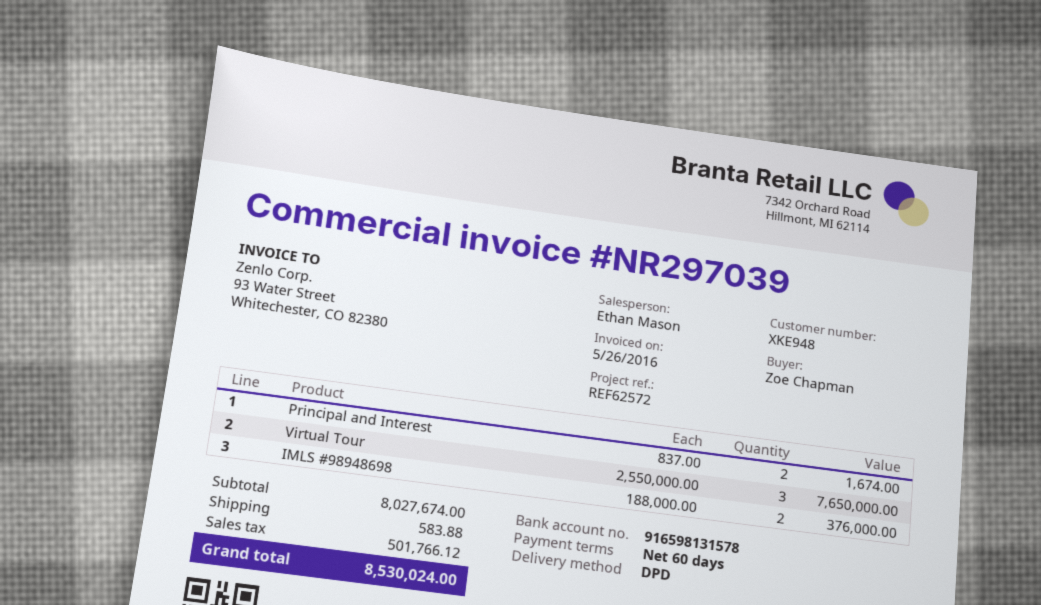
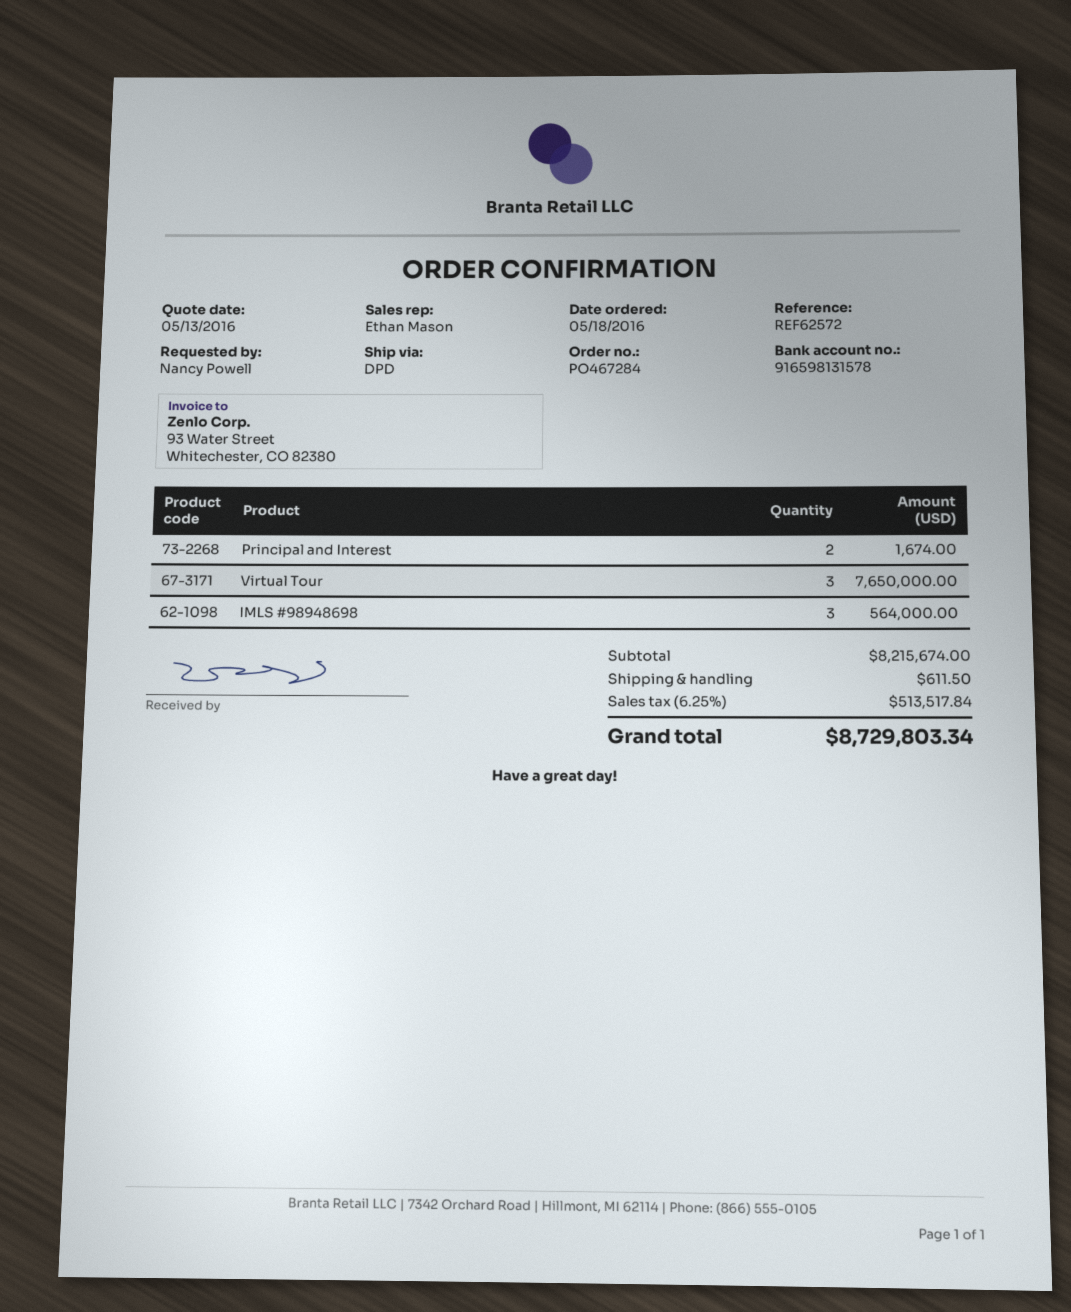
ordered by: Zoe Chapman -> Nancy Powell
IMLS #98948698: 2 for 376000.00 -> 3 for 564000.00
subtotal: 8027674.00 -> 8215674.00
shipping: 583.88 -> 611.50
tax: 501766.12 -> 513517.84
total: 8530024.00 -> 8729803.34

